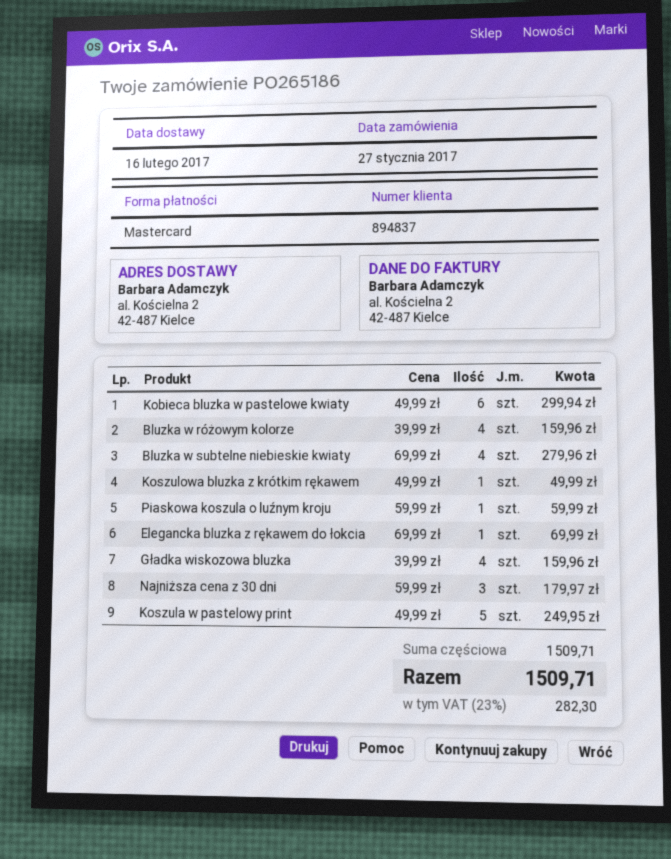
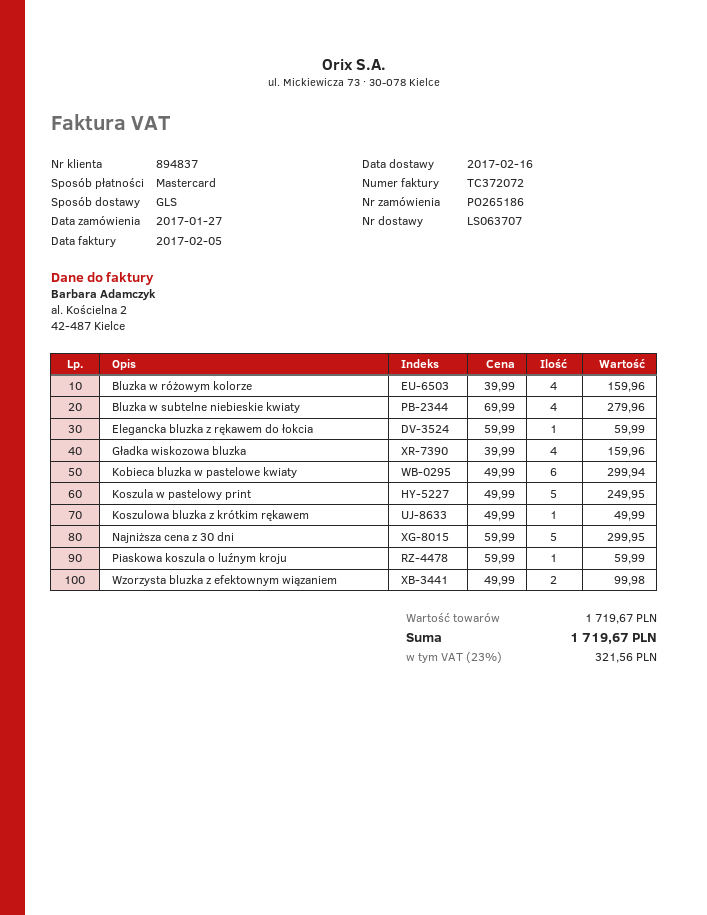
Elegancka bluzka z rękawem do łokcia: 1 x 69.99 = 69.99 -> 1 x 59.99 = 59.99
Najniższa cena z 30 dni: 3 x 59.99 = 179.97 -> 5 x 59.99 = 299.95
Wzorzysta bluzka z efektownym wiązaniem: none -> 2 x 49.99 = 99.98
subtotal: 1509.71 -> 1719.67
tax: 23% = 282.30 -> 23% = 321.56
total: 1509.71 -> 1719.67

